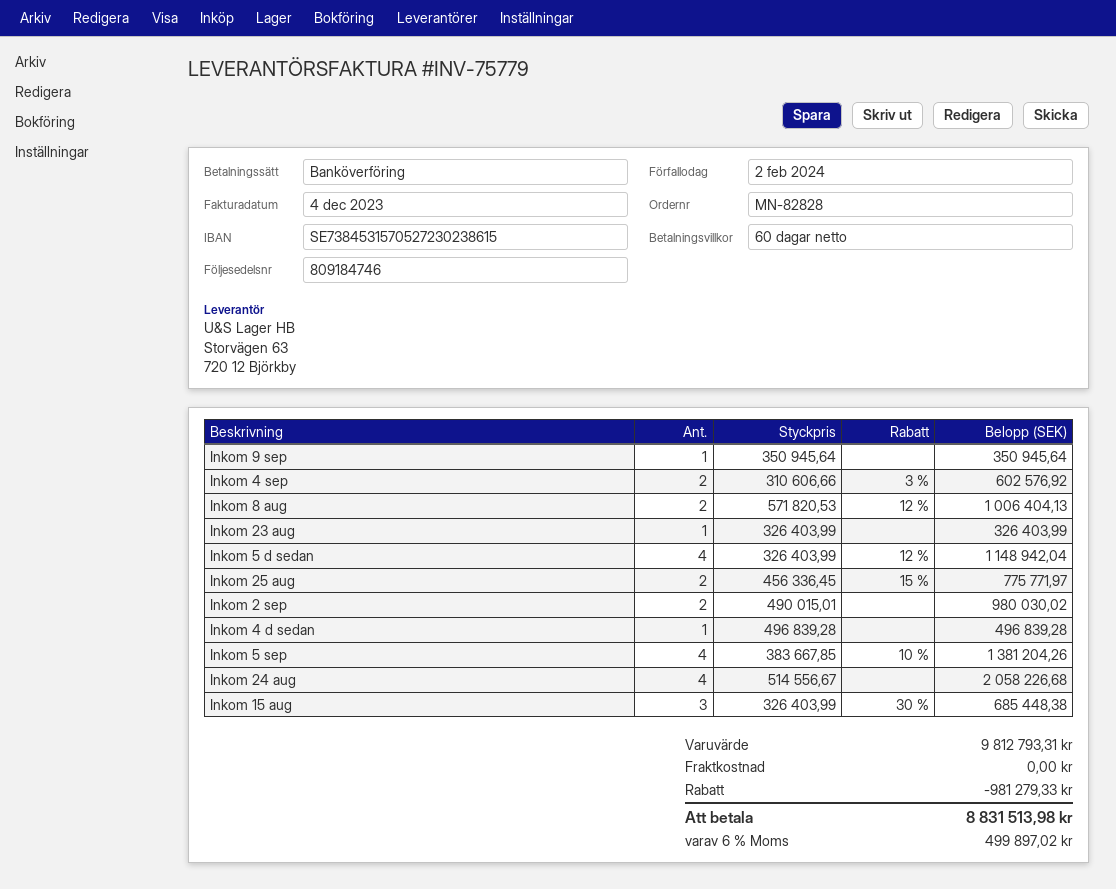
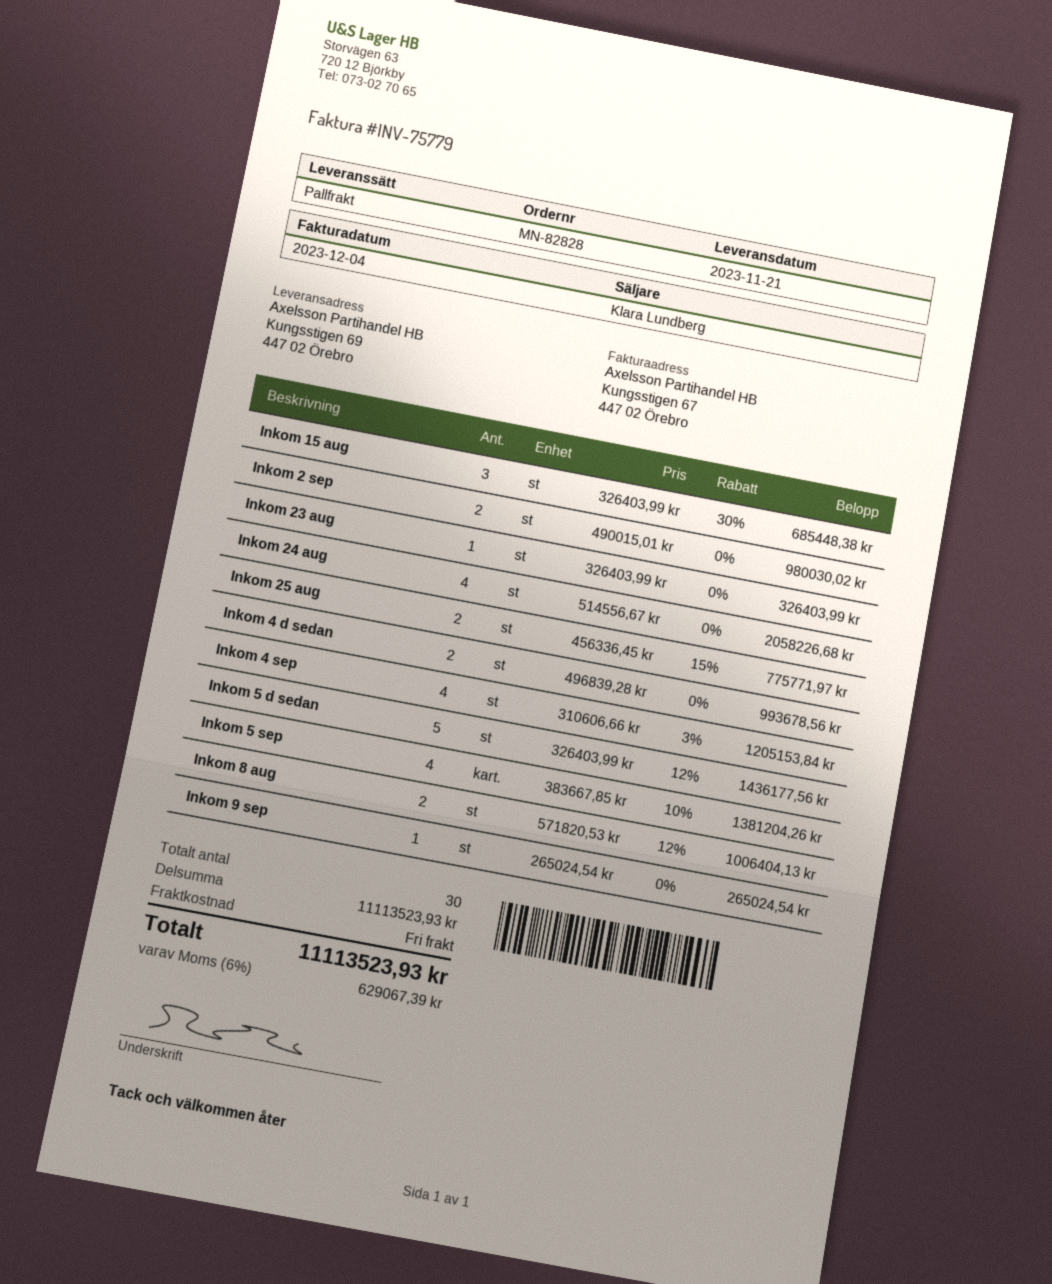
Inkom 9 sep: 1 x 350945.64 = 350945.64 -> 1 x 265024.54 = 265024.54
Inkom 4 sep: 2 x 310606.66 - 3% = 602576.92 -> 4 x 310606.66 - 3% = 1205153.84
Inkom 5 d sedan: 4 x 326403.99 - 12% = 1148942.04 -> 5 x 326403.99 - 12% = 1436177.56
Inkom 4 d sedan: 1 x 496839.28 = 496839.28 -> 2 x 496839.28 = 993678.56
subtotal: 9812793.31 -> 11113523.93
discount: 981279.33 -> none
tax: 6% = 499897.02 -> 6% = 629067.39
total: 8831513.98 -> 11113523.93

